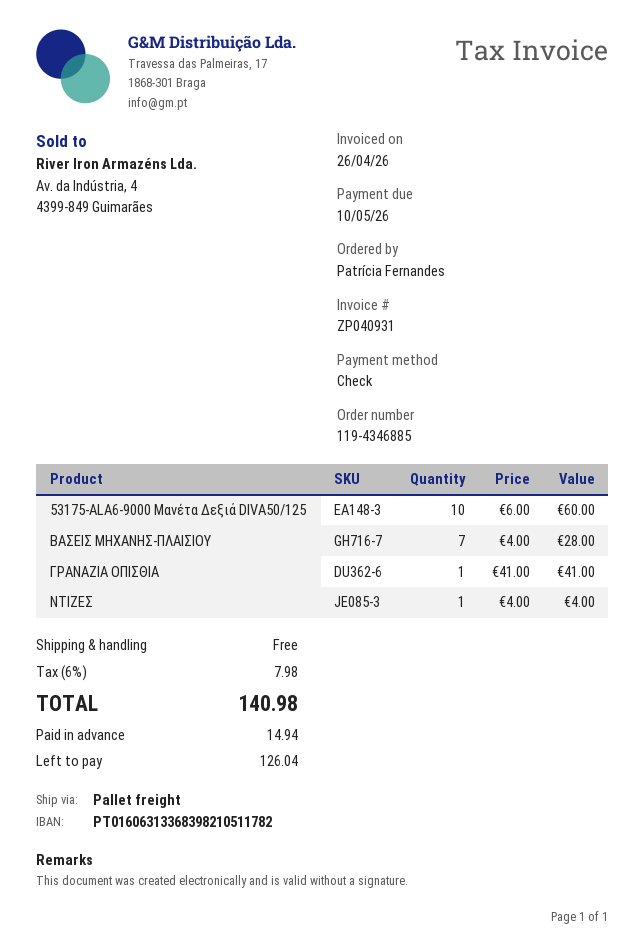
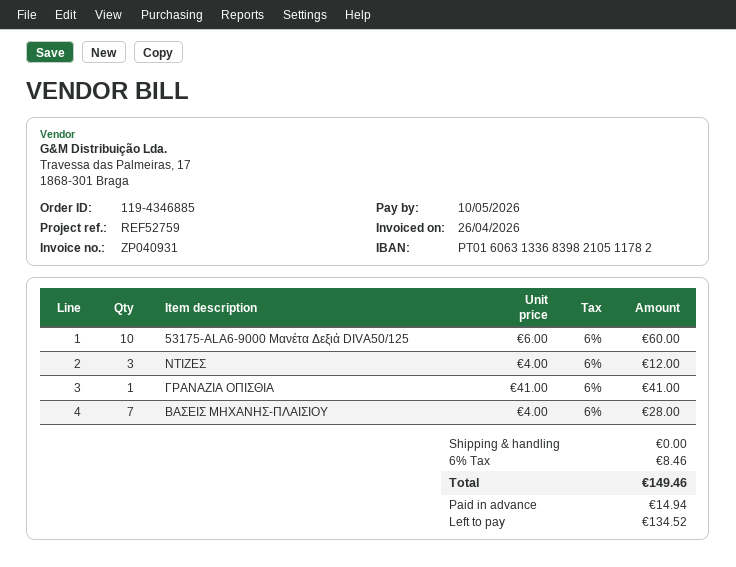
ΝΤΙΖΕΣ: 1 x 4.00 = 4.00 -> 3 x 4.00 = 12.00
tax: 6% = 7.98 -> 6% = 8.46
total: 140.98 -> 149.46
balance: 126.04 -> 134.52

